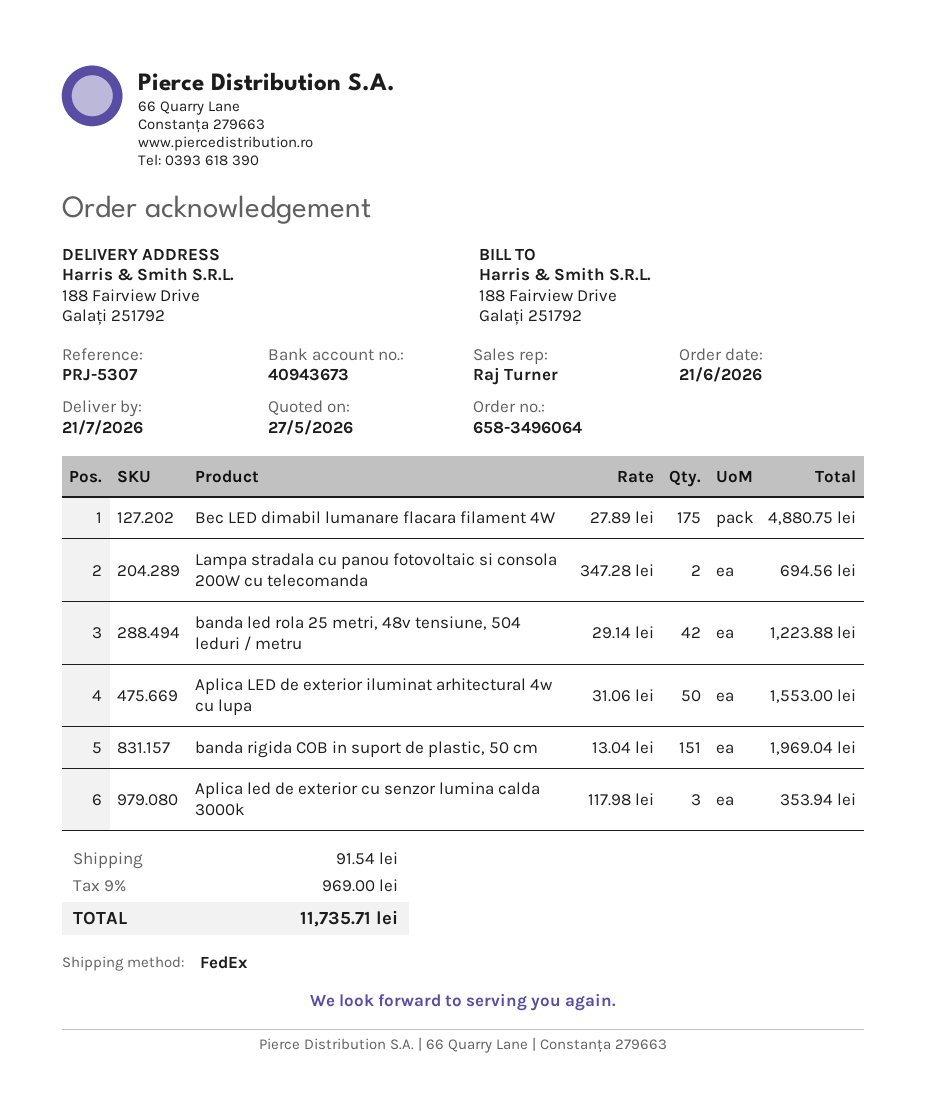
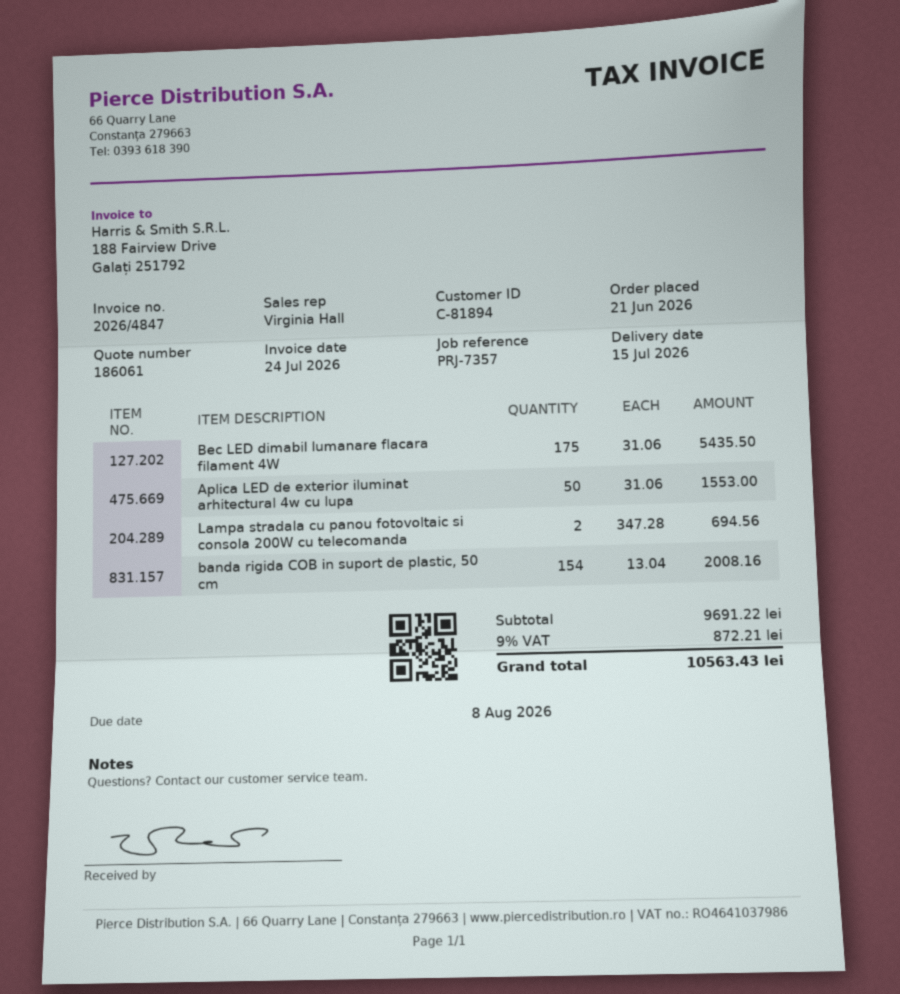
delivery date: 2026-07-21 -> 2026-07-15
reference: PRJ-5307 -> PRJ-7357
sales rep: Raj Turner -> Virginia Hall
Bec LED dimabil lumanare flacara filament 4W: 175 x 27.89 = 4880.75 -> 175 x 31.06 = 5435.50
banda led rola 25 metri, 48v tensiune, 504 leduri / metru: 42 x 29.14 = 1223.88 -> none
banda rigida COB in suport de plastic, 50 cm: 151 x 13.04 = 1969.04 -> 154 x 13.04 = 2008.16
Aplica led de exterior cu senzor lumina calda 3000k: 3 x 117.98 = 353.94 -> none
shipping: 91.54 -> none
tax: 9% = 969.00 -> 9% = 872.21
total: 11735.71 -> 10563.43

